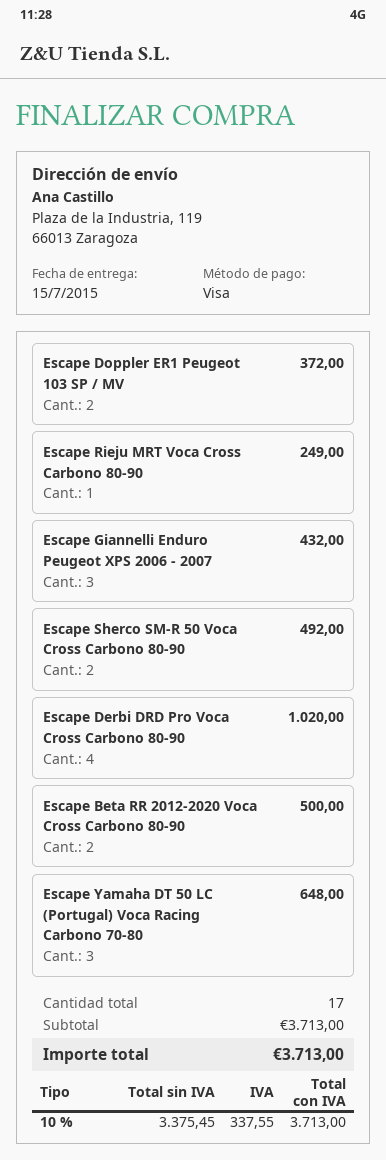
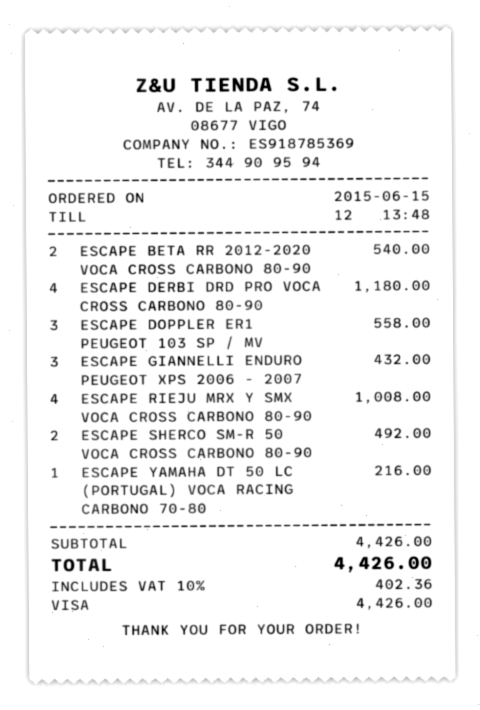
Escape Doppler ER1 Peugeot 103 SP / MV: 2 for 372.00 -> 3 for 558.00
Escape Rieju MRT Voca Cross Carbono 80-90: 1 for 249.00 -> none
Escape Derbi DRD Pro Voca Cross Carbono 80-90: 4 for 1020.00 -> 4 for 1180.00
Escape Beta RR 2012-2020 Voca Cross Carbono 80-90: 2 for 500.00 -> 2 for 540.00
Escape Yamaha DT 50 LC (Portugal) Voca Racing Carbono 70-80: 3 for 648.00 -> 1 for 216.00
ESCAPE RIEJU MRX Y SMX VOCA CROSS CARBONO 80-90: none -> 4 for 1008.00
subtotal: 3713.00 -> 4426.00
tax: 10% = 337.55 -> 10% = 402.36
total: 3713.00 -> 4426.00

